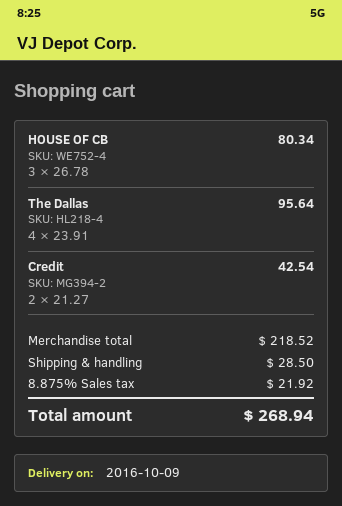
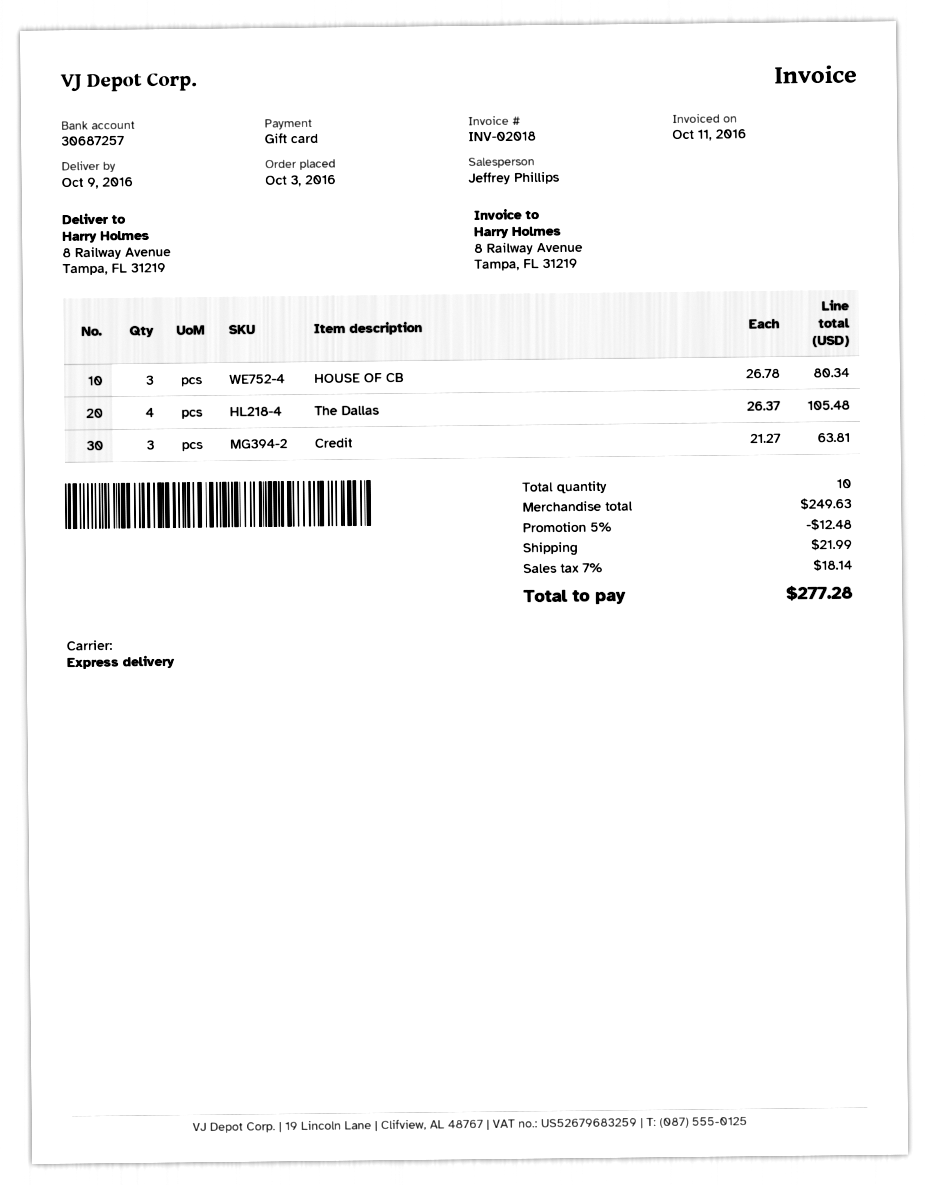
The Dallas: 4 x 23.91 = 95.64 -> 4 x 26.37 = 105.48
Credit: 2 x 21.27 = 42.54 -> 3 x 21.27 = 63.81
subtotal: 218.52 -> 249.63
discount: none -> 5% = 12.48
shipping: 28.50 -> 21.99
tax: 8.875% = 21.92 -> 7% = 18.14
total: 268.94 -> 277.28

